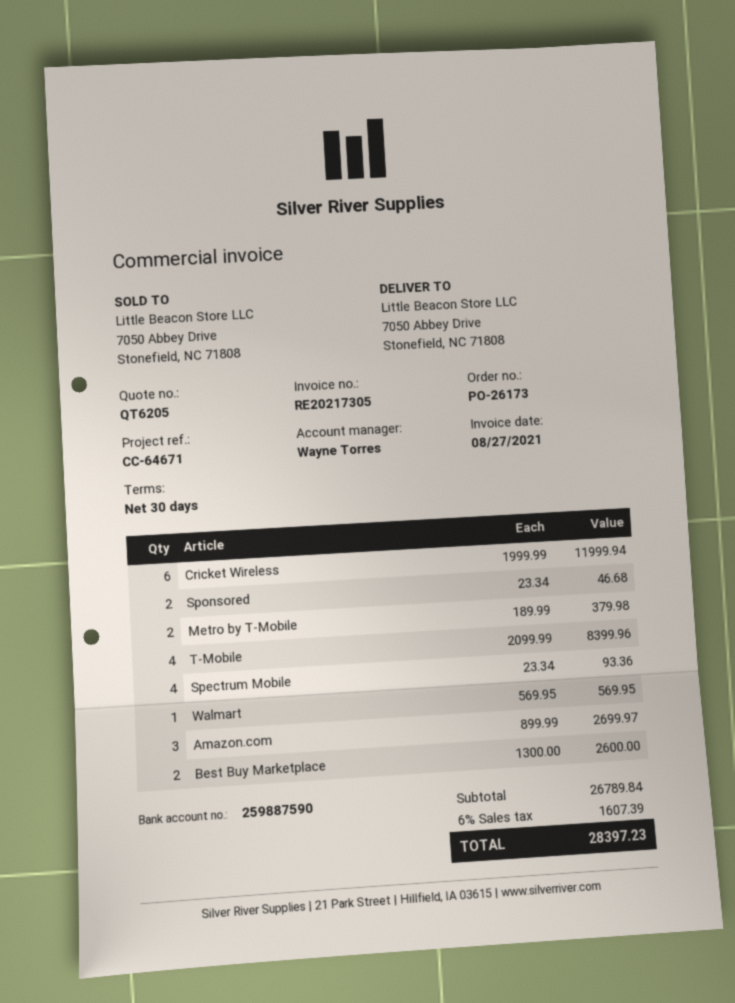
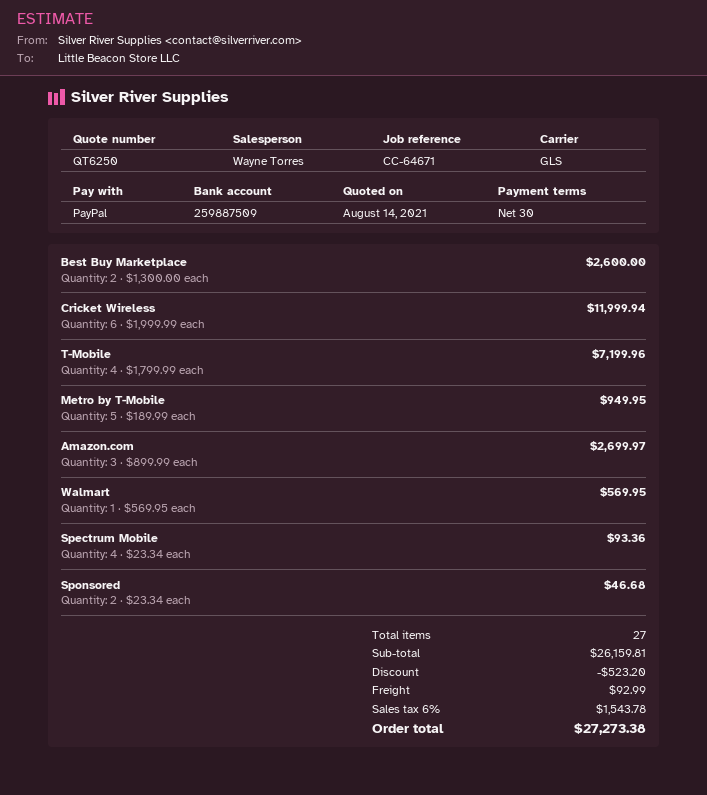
quote number: QT6205 -> QT6250
bank account: 259887590 -> 259887509
Metro by T-Mobile: 2 x 189.99 = 379.98 -> 5 x 189.99 = 949.95
T-Mobile: 4 x 2099.99 = 8399.96 -> 4 x 1799.99 = 7199.96
subtotal: 26789.84 -> 26159.81
discount: none -> 523.20
shipping: none -> 92.99
tax: 6% = 1607.39 -> 6% = 1543.78
total: 28397.23 -> 27273.38

